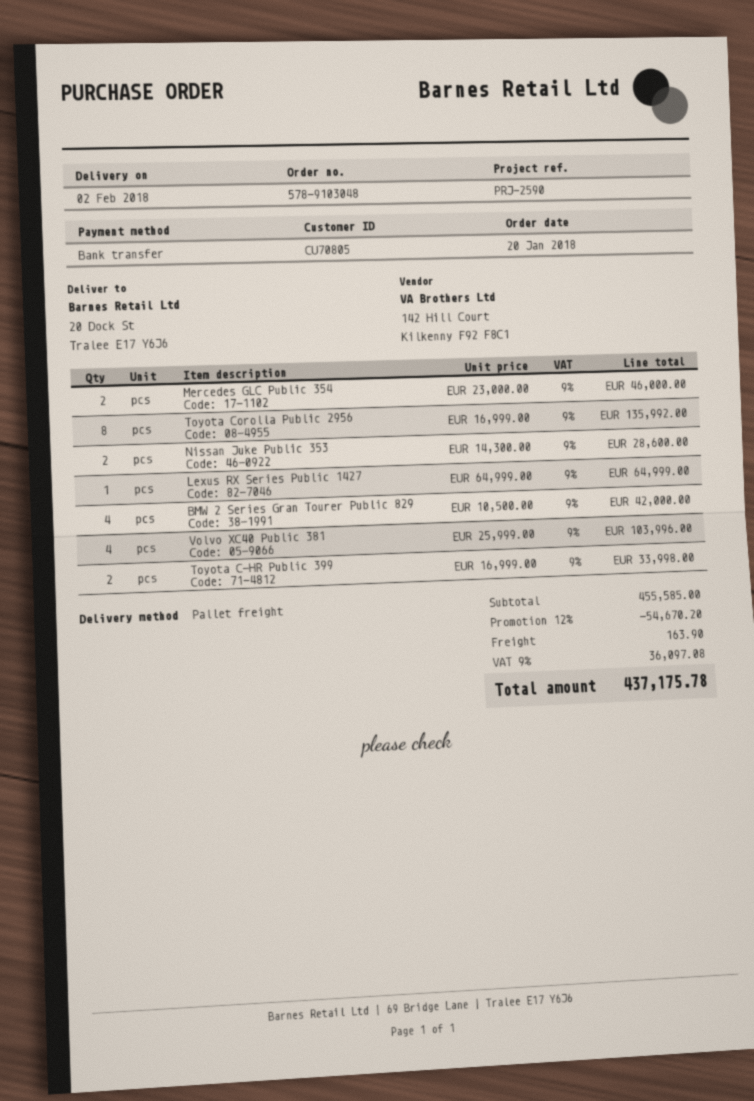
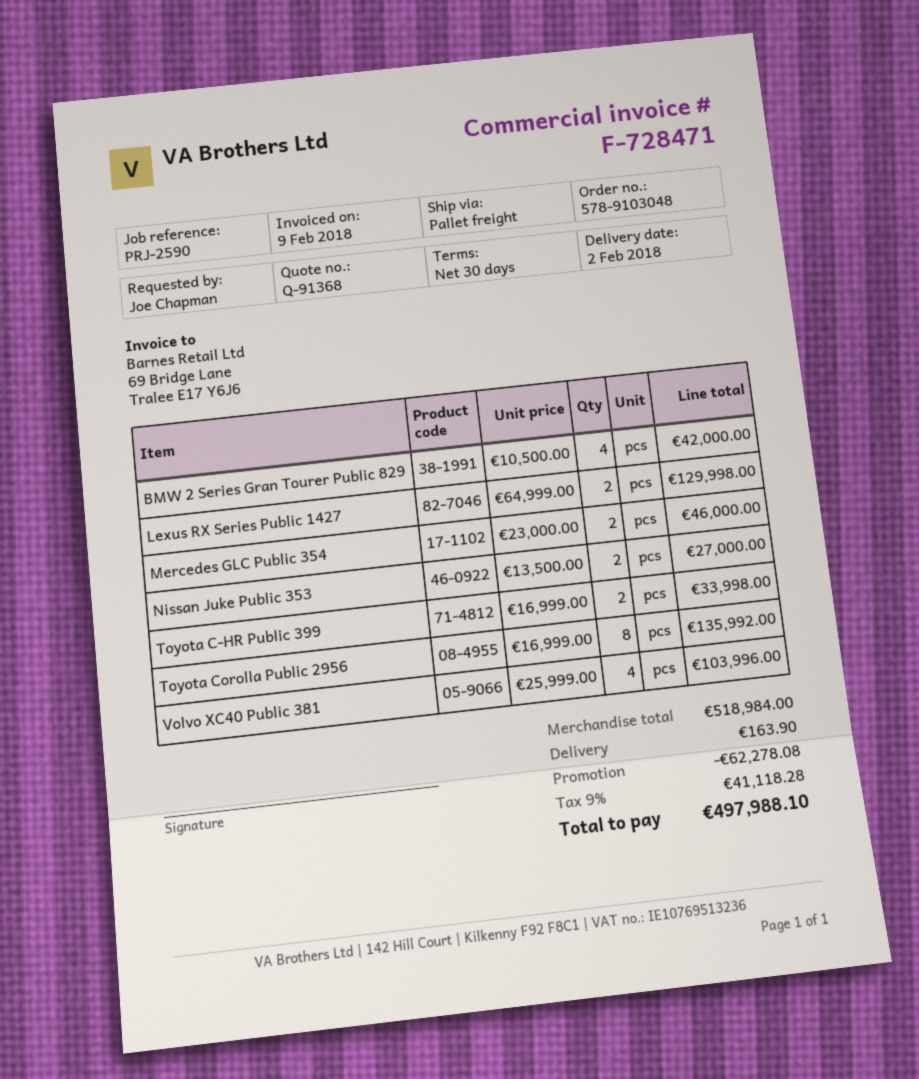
Nissan Juke Public 353: 2 x 14300.00 = 28600.00 -> 2 x 13500.00 = 27000.00
Lexus RX Series Public 1427: 1 x 64999.00 = 64999.00 -> 2 x 64999.00 = 129998.00
subtotal: 455585.00 -> 518984.00
discount: 54670.20 -> 62278.08
tax: 9% = 36097.08 -> 9% = 41118.28
total: 437175.78 -> 497988.10

